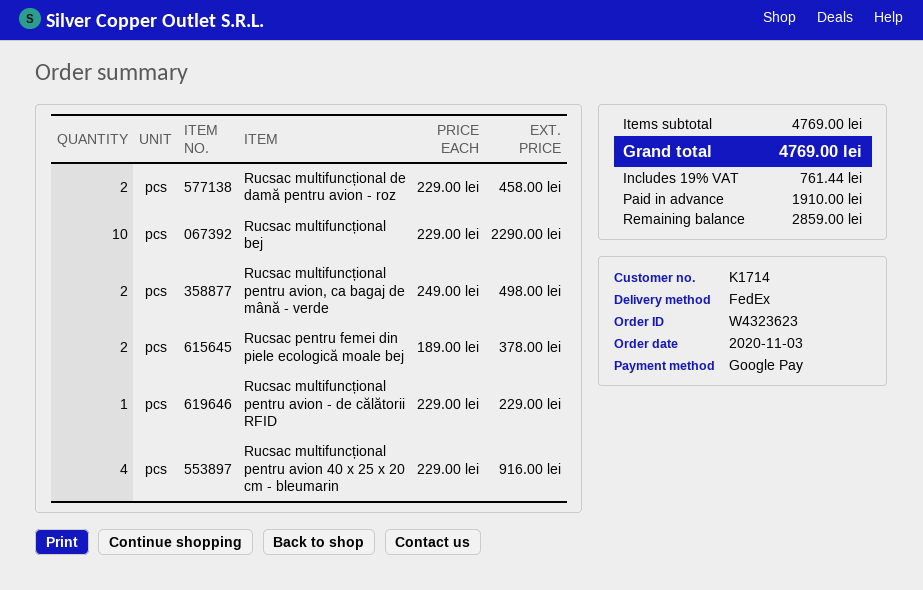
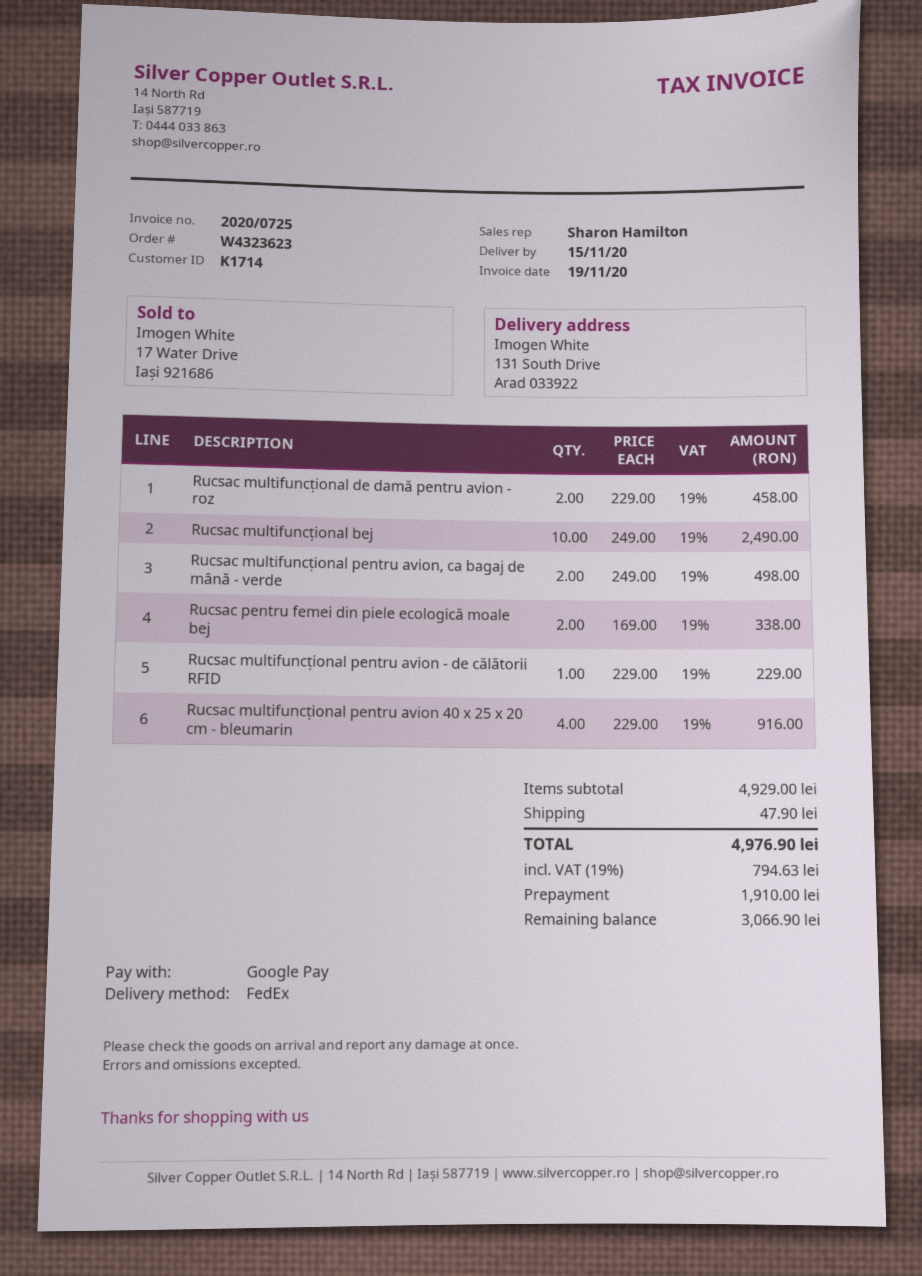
Rucsac multifuncțional bej: 10 x 229.00 = 2290.00 -> 10 x 249.00 = 2490.00
Rucsac pentru femei din piele ecologică moale bej: 2 x 189.00 = 378.00 -> 2 x 169.00 = 338.00
subtotal: 4769.00 -> 4929.00
shipping: none -> 47.90
tax: 19% = 761.44 -> 19% = 794.63
total: 4769.00 -> 4976.90
balance: 2859.00 -> 3066.90

